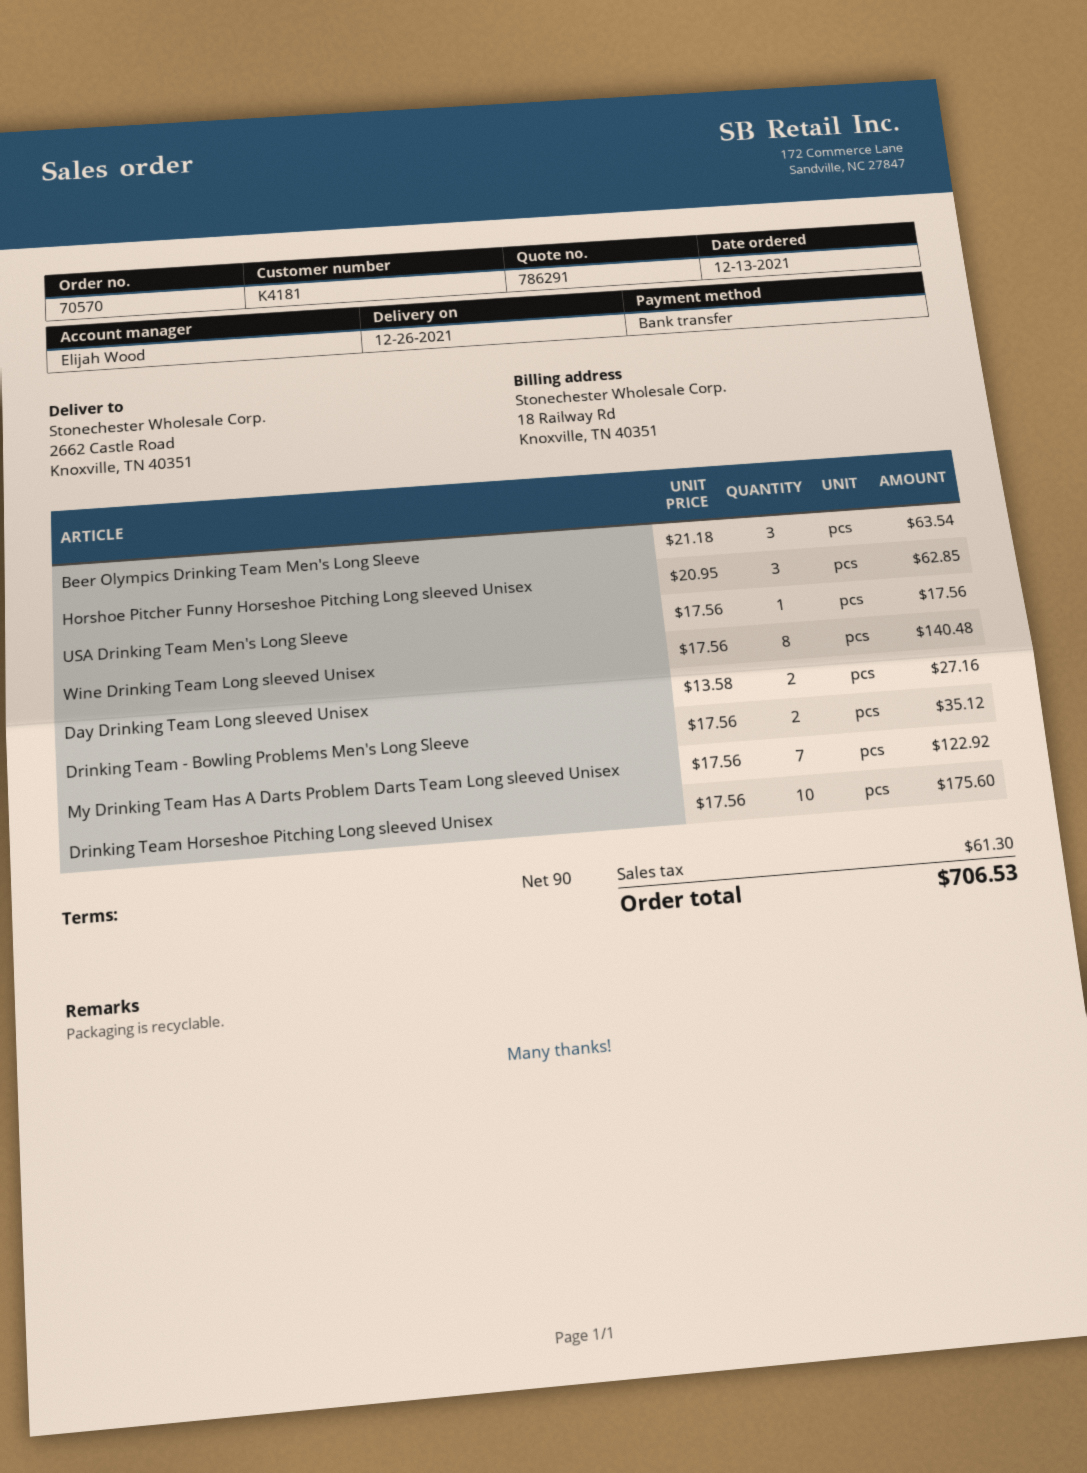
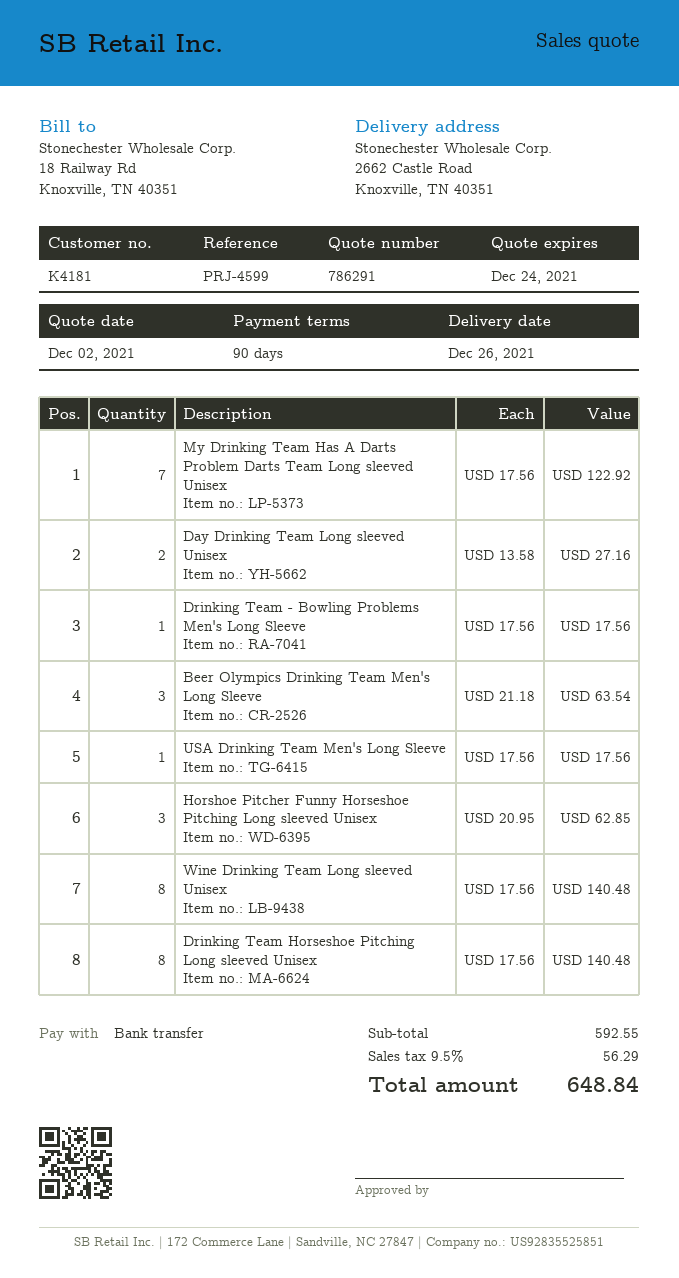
Drinking Team - Bowling Problems Men's Long Sleeve: 2 x 17.56 = 35.12 -> 1 x 17.56 = 17.56
Drinking Team Horseshoe Pitching Long sleeved Unisex: 10 x 17.56 = 175.60 -> 8 x 17.56 = 140.48
tax: 61.30 -> 56.29
total: 706.53 -> 648.84

